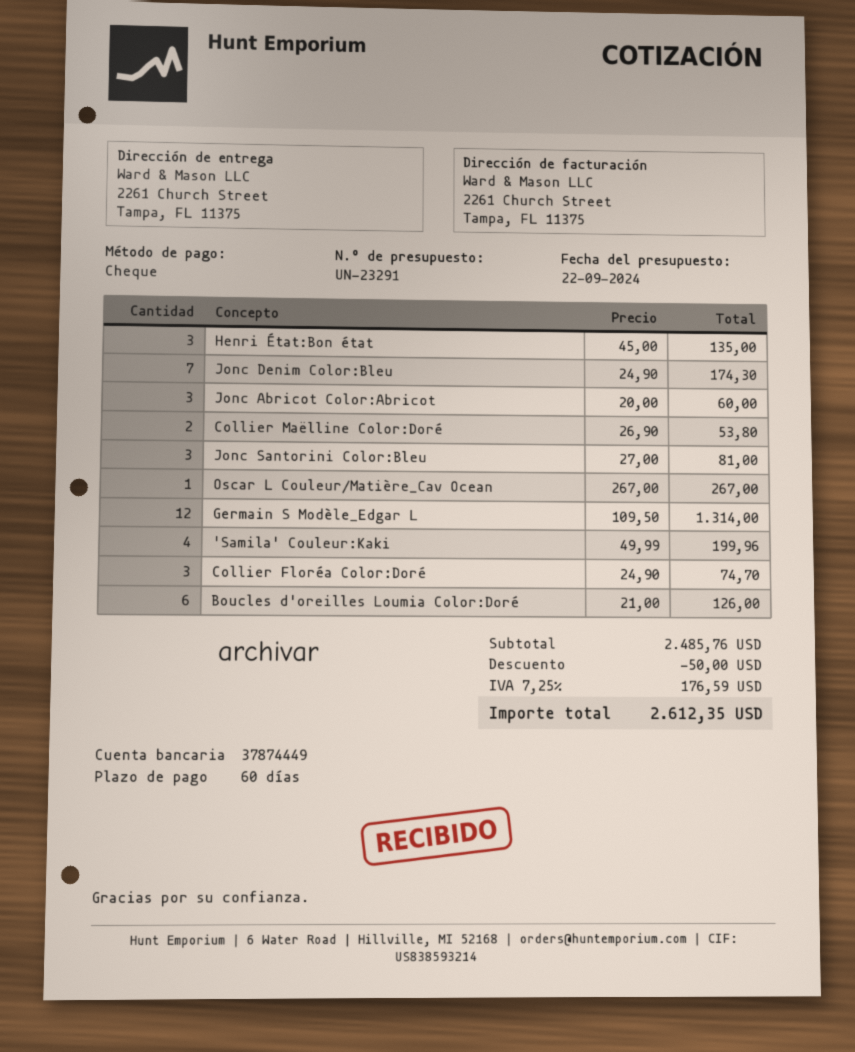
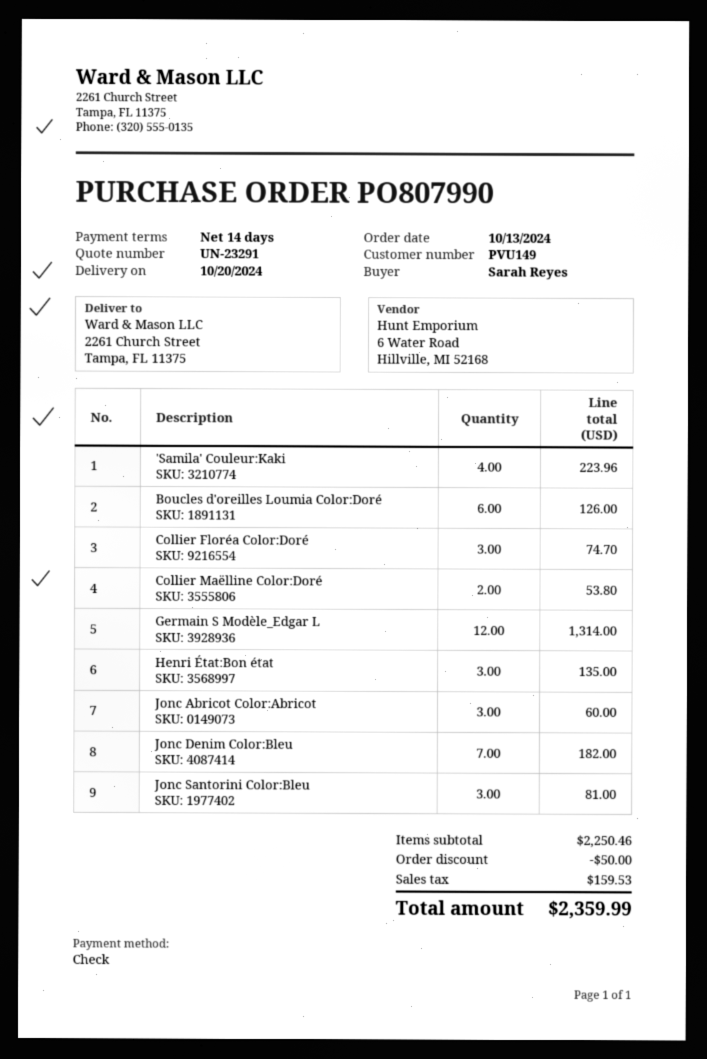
payment terms: 60 days -> 14 days
Jonc Denim Color:Bleu: 7 for 174.30 -> 7 for 182.00
Oscar L Couleur/Matière_Cav Ocean: 1 for 267.00 -> none
'Samila' Couleur:Kaki: 4 for 199.96 -> 4 for 223.96
subtotal: 2485.76 -> 2250.46
tax: 176.59 -> 159.53
total: 2612.35 -> 2359.99

